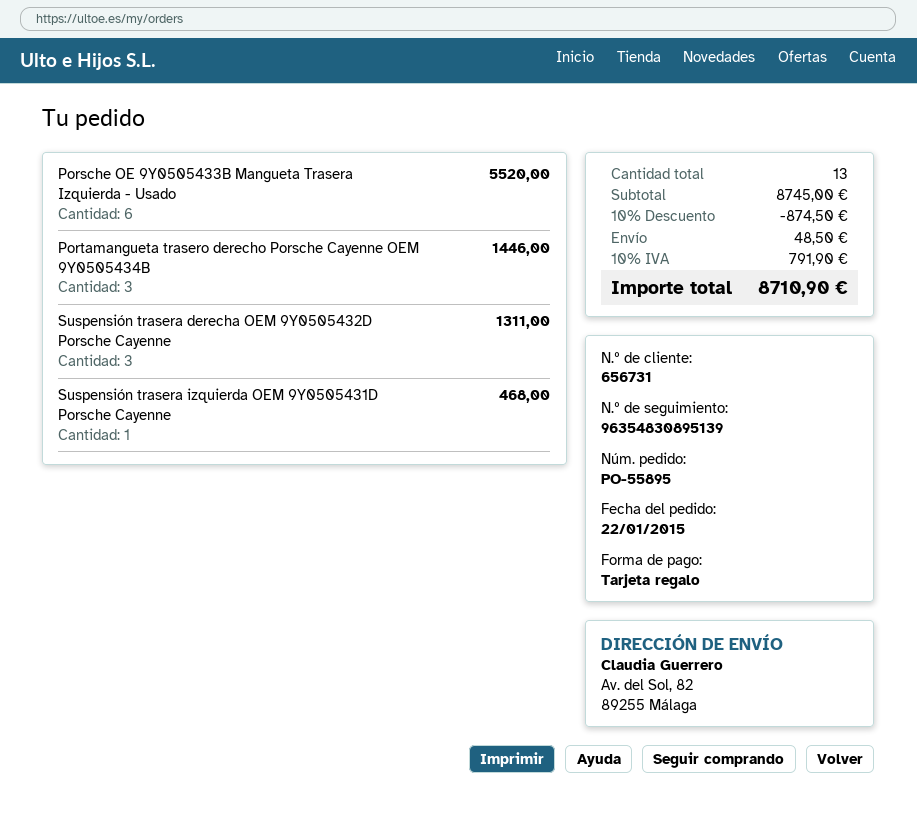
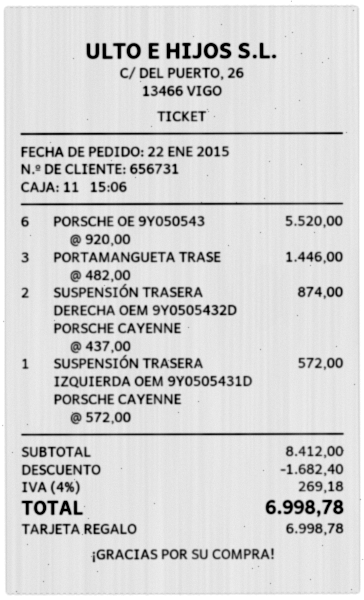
Suspensión trasera derecha OEM 9Y0505432D Porsche Cayenne: 3 for 1311.00 -> 2 for 874.00
Suspensión trasera izquierda OEM 9Y0505431D Porsche Cayenne: 1 for 468.00 -> 1 for 572.00
subtotal: 8745.00 -> 8412.00
discount: 874.50 -> 1682.40
shipping: 48.50 -> none
tax: 10% = 791.90 -> 4% = 269.18
total: 8710.90 -> 6998.78

